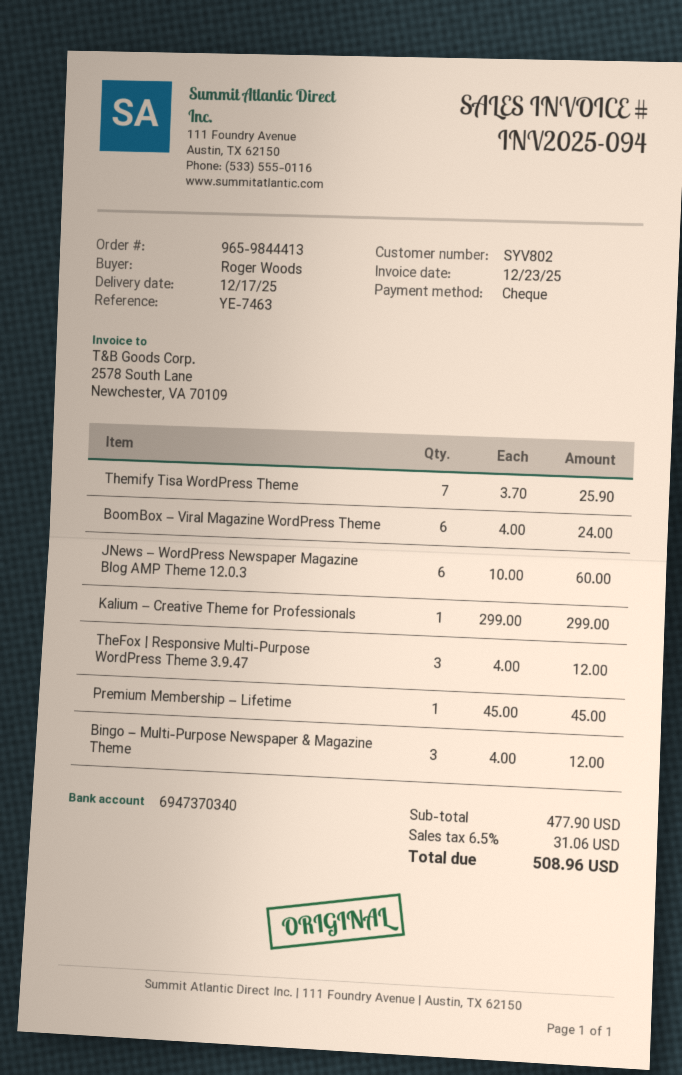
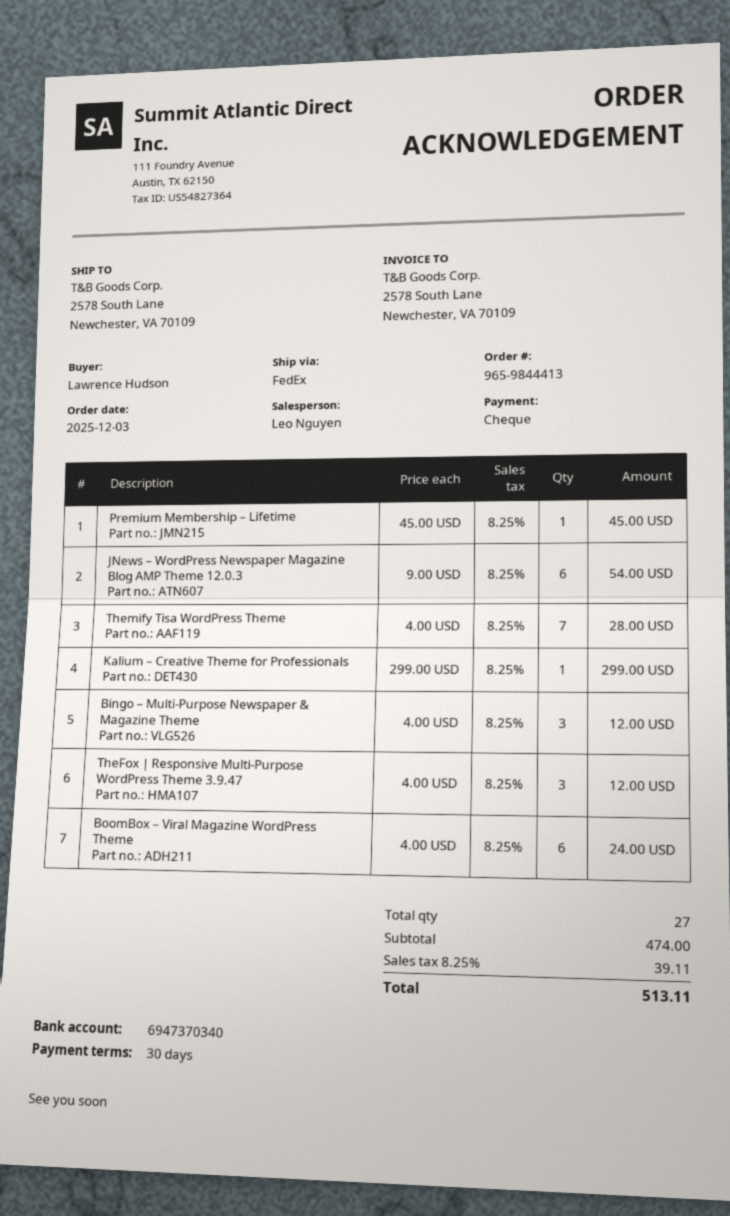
ordered by: Roger Woods -> Lawrence Hudson
Themify Tisa WordPress Theme: 7 x 3.70 = 25.90 -> 7 x 4.00 = 28.00
JNews – WordPress Newspaper Magazine Blog AMP Theme 12.0.3: 6 x 10.00 = 60.00 -> 6 x 9.00 = 54.00
subtotal: 477.90 -> 474.00
tax: 6.5% = 31.06 -> 8.25% = 39.11
total: 508.96 -> 513.11

